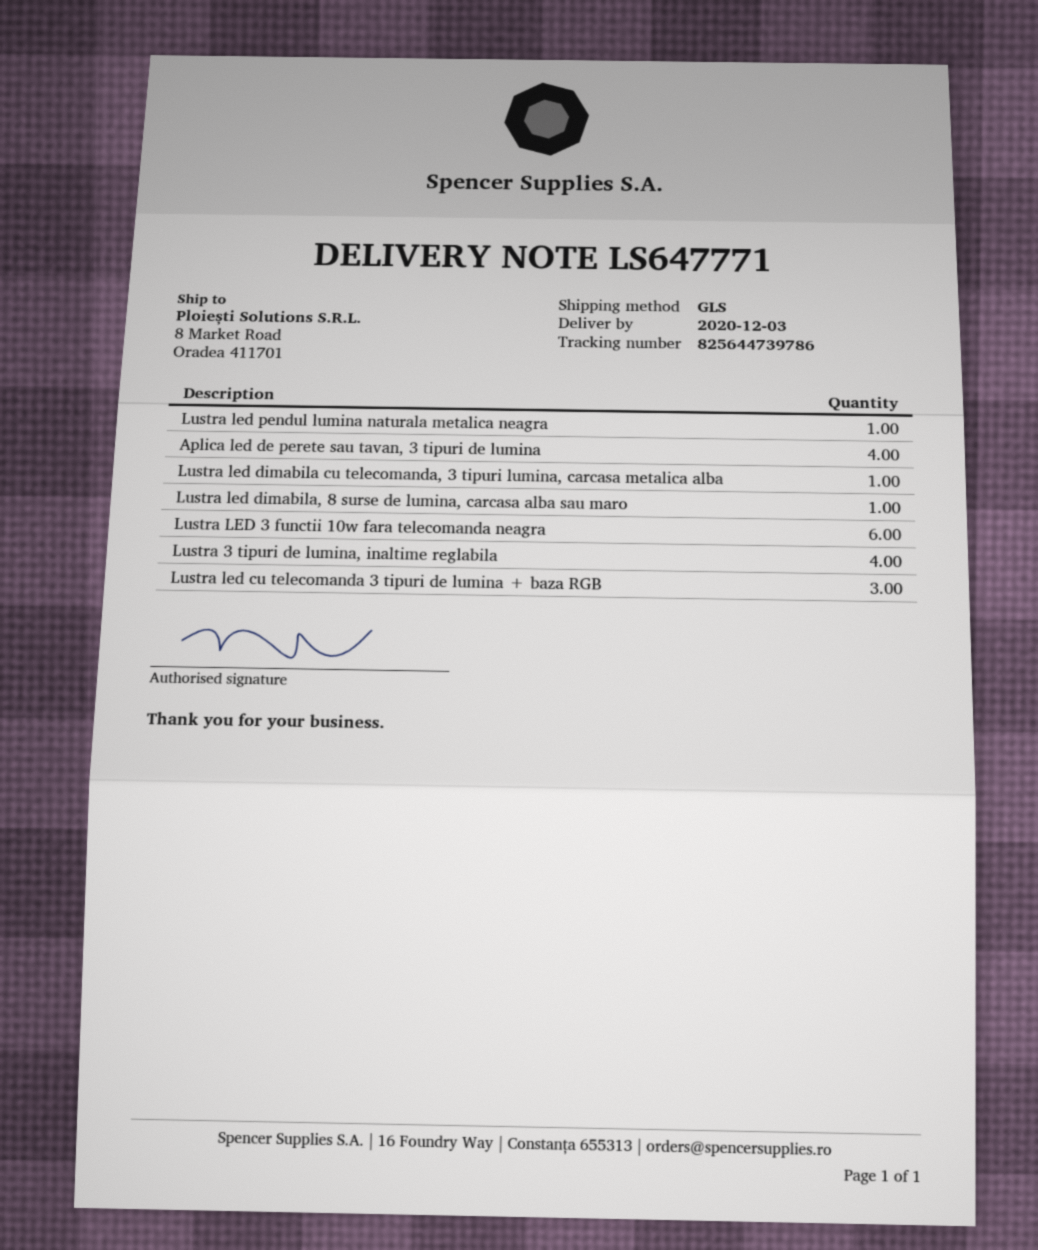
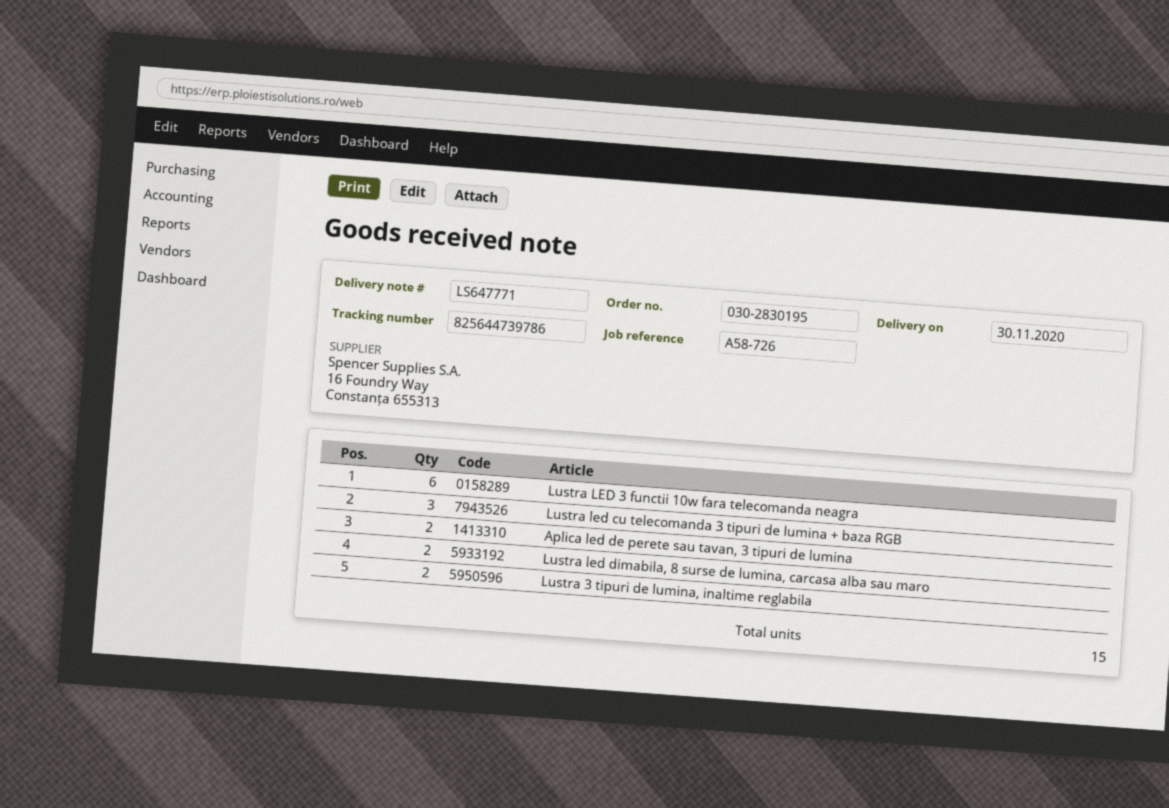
delivery date: 2020-12-03 -> 2020-11-30
Lustra led pendul lumina naturala metalica neagra: 1 -> none
Aplica led de perete sau tavan, 3 tipuri de lumina: 4 -> 2
Lustra led dimabila cu telecomanda, 3 tipuri lumina, carcasa metalica alba: 1 -> none
Lustra led dimabila, 8 surse de lumina, carcasa alba sau maro: 1 -> 2
Lustra 3 tipuri de lumina, inaltime reglabila: 4 -> 2

